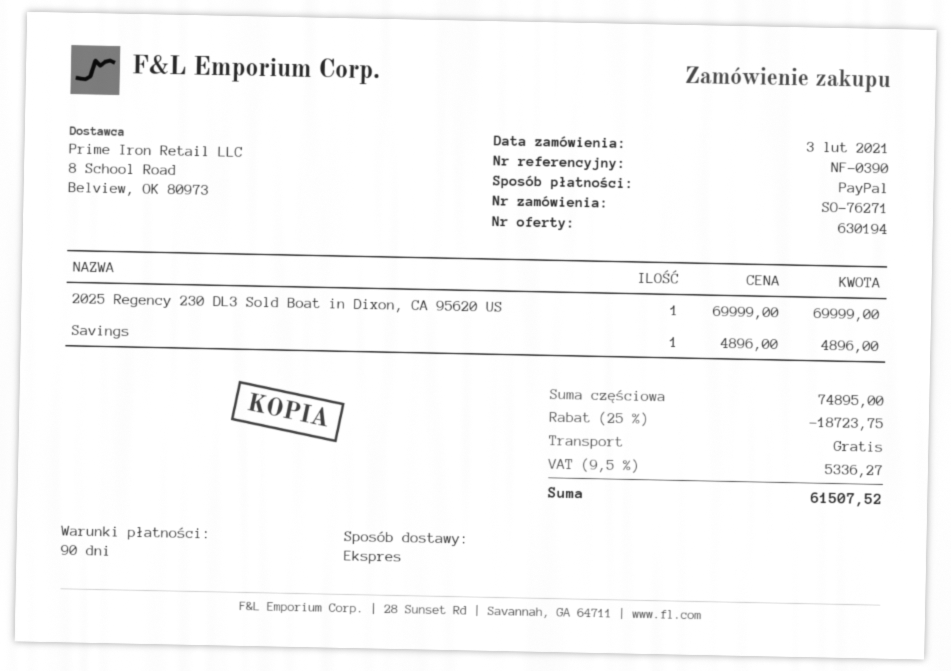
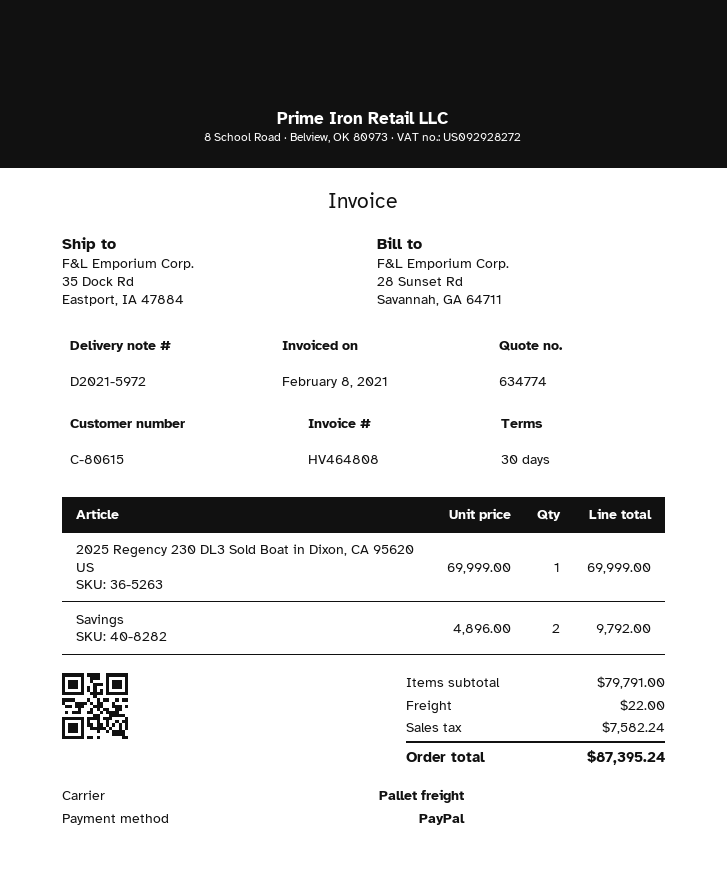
quote number: 630194 -> 634774
payment terms: 90 days -> 30 days
shipping method: express -> pallet freight
Savings: 1 x 4896.00 = 4896.00 -> 2 x 4896.00 = 9792.00
subtotal: 74895.00 -> 79791.00
discount: 25% = 18723.75 -> none
shipping: 0.00 -> 22.00
tax: 5336.27 -> 7582.24
total: 61507.52 -> 87395.24

